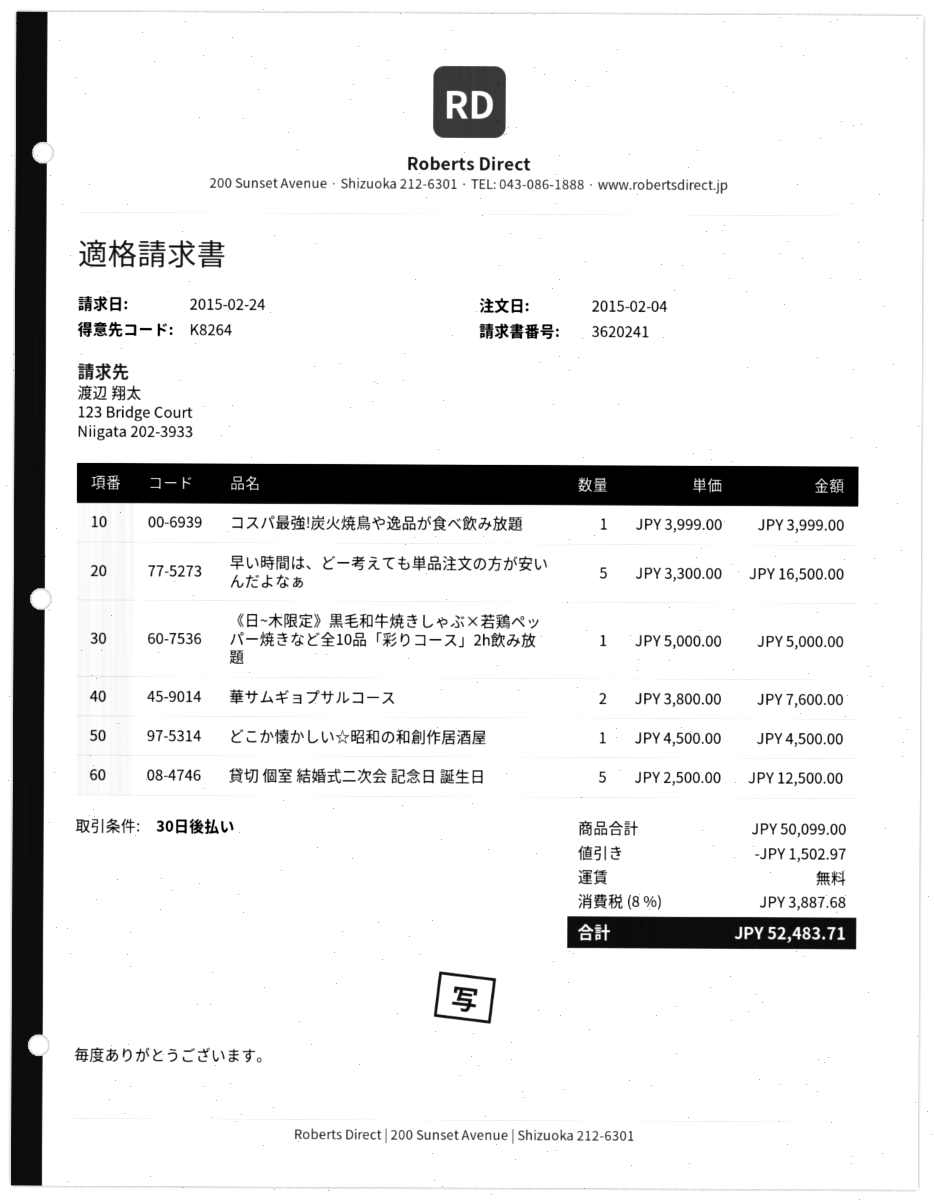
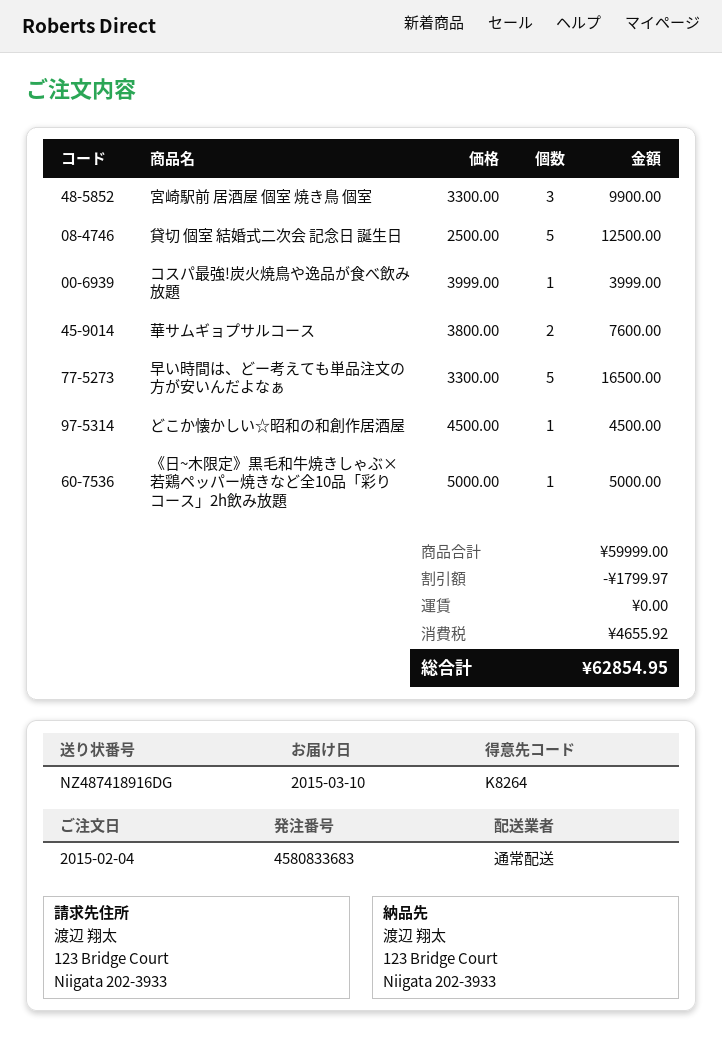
宮崎駅前 居酒屋 個室 焼き鳥 個室: none -> 3 x 3300.00 = 9900.00
subtotal: 50099.00 -> 59999.00
discount: 1502.97 -> 1799.97
tax: 3887.68 -> 4655.92
total: 52483.71 -> 62854.95

